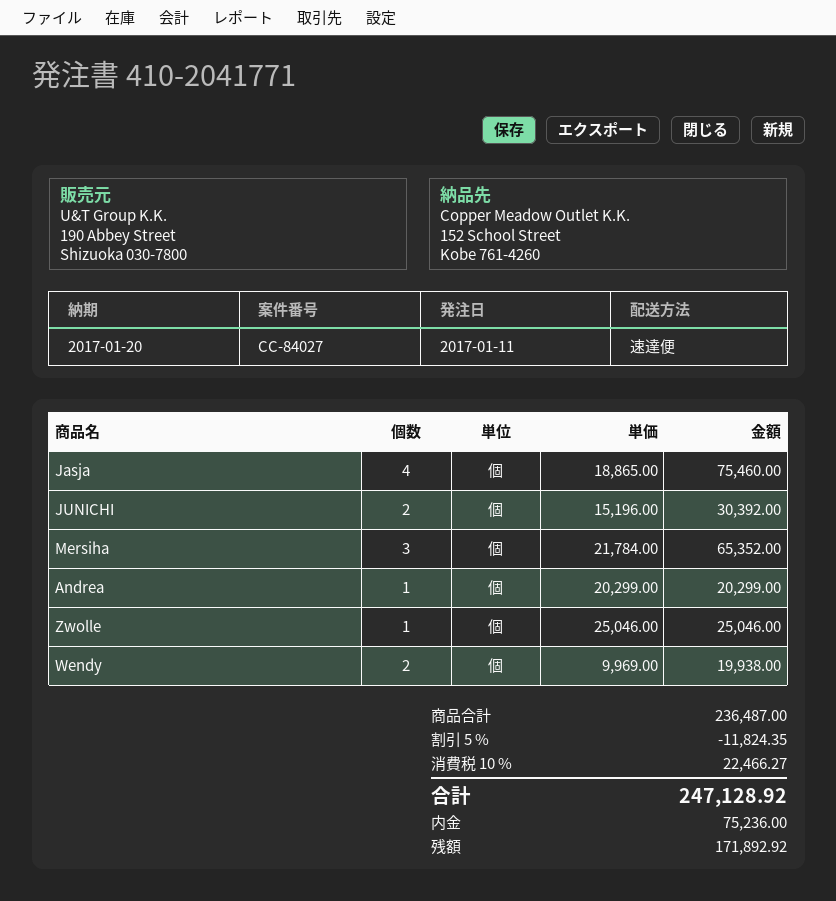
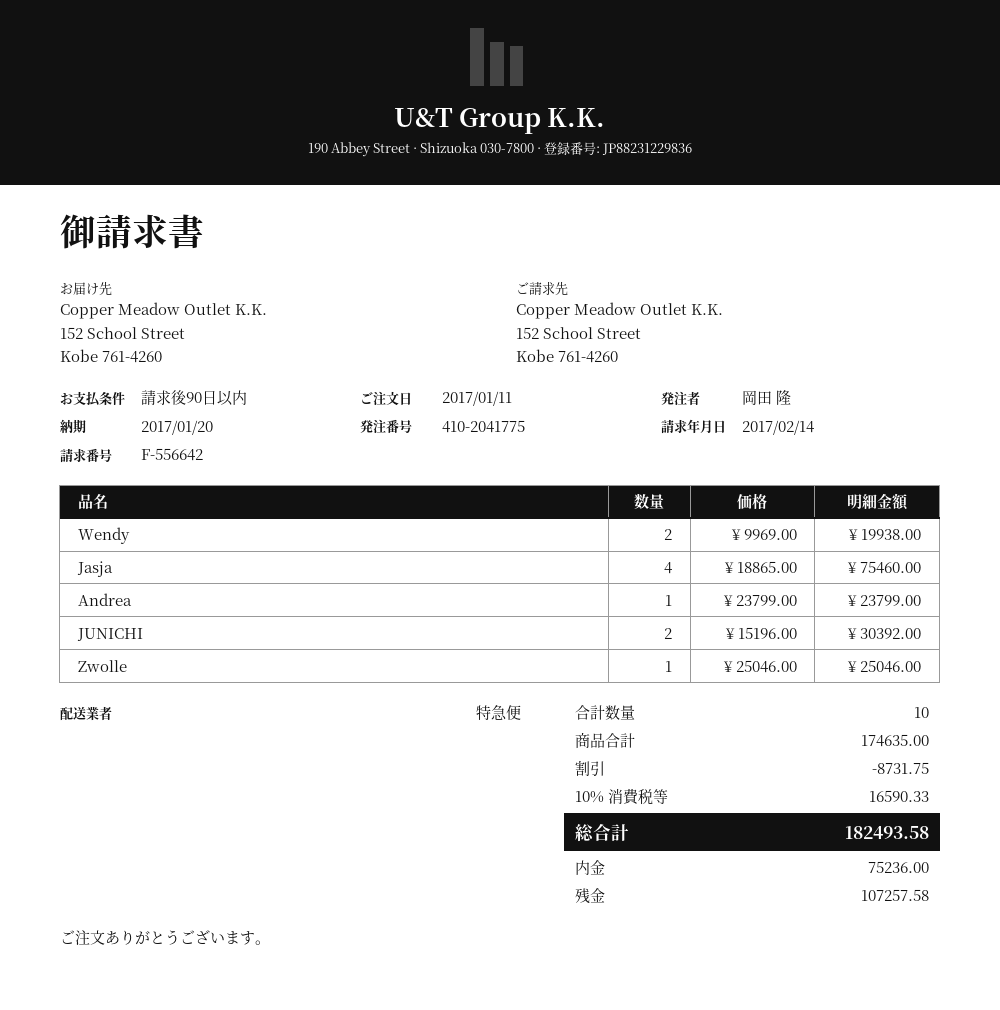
order number: 410-2041771 -> 410-2041775
Mersiha: 3 x 21784.00 = 65352.00 -> none
Andrea: 1 x 20299.00 = 20299.00 -> 1 x 23799.00 = 23799.00
subtotal: 236487.00 -> 174635.00
discount: 11824.35 -> 8731.75
tax: 10% = 22466.27 -> 10% = 16590.33
total: 247128.92 -> 182493.58
balance: 171892.92 -> 107257.58

